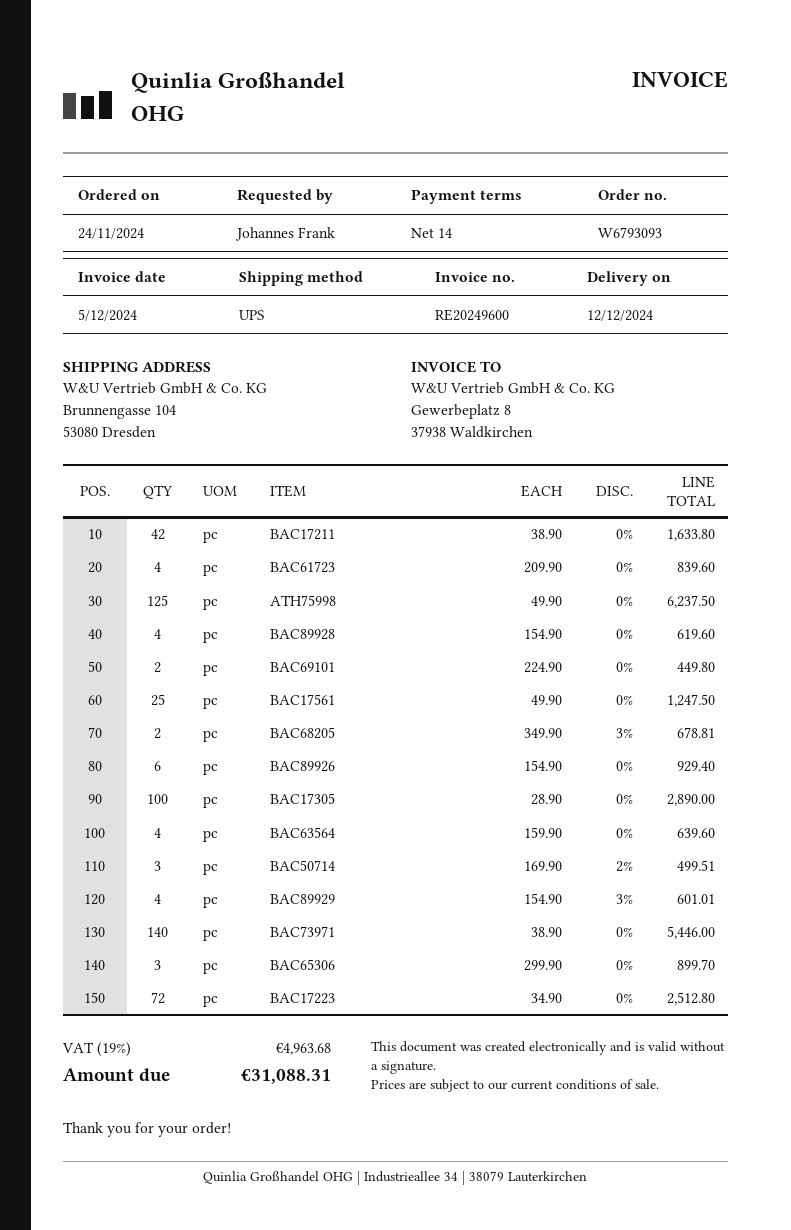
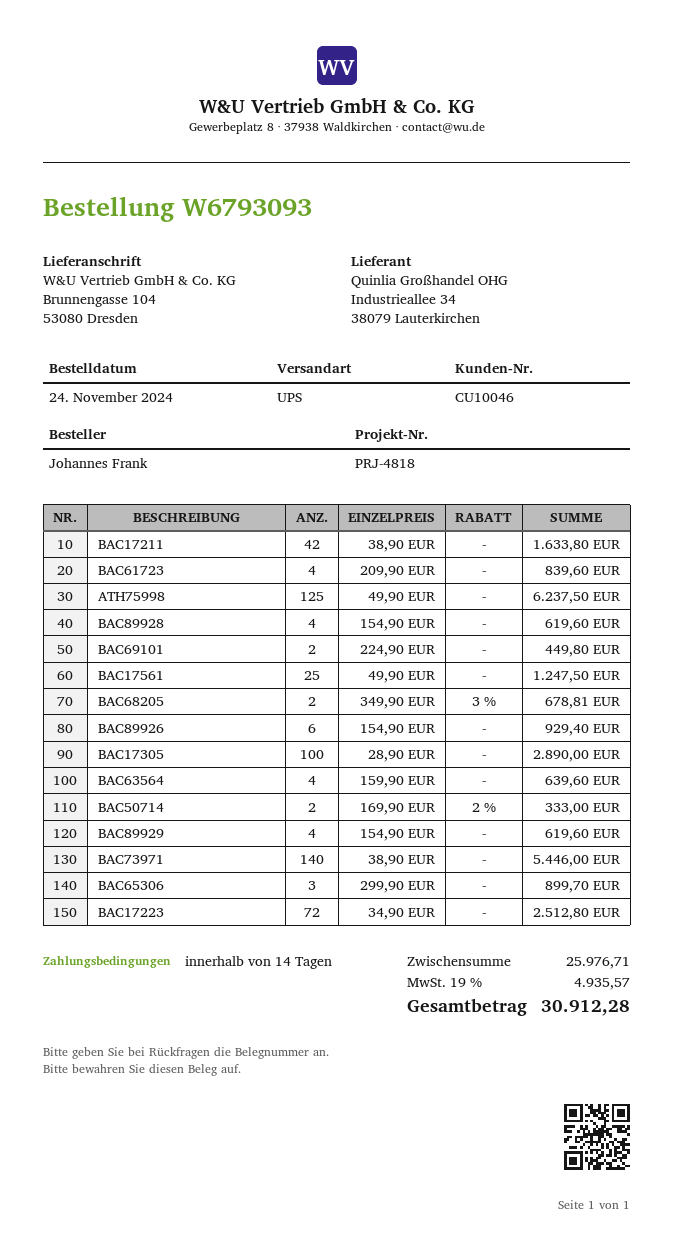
BAC50714: 3 x 169.90 - 2% = 499.51 -> 2 x 169.90 - 2% = 333.00
BAC89929: 4 x 154.90 - 3% = 601.01 -> 4 x 154.90 = 619.60
tax: 19% = 4963.68 -> 19% = 4935.57
total: 31088.31 -> 30912.28

